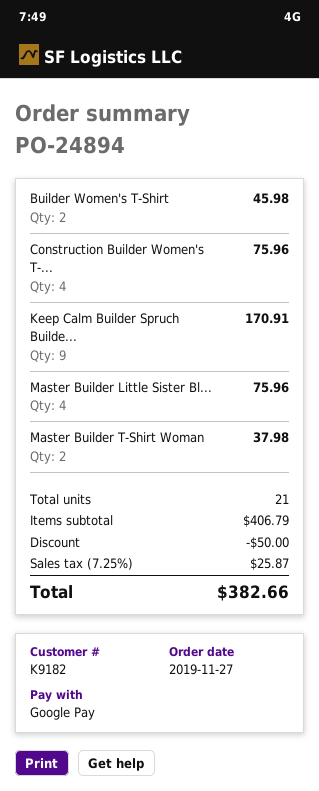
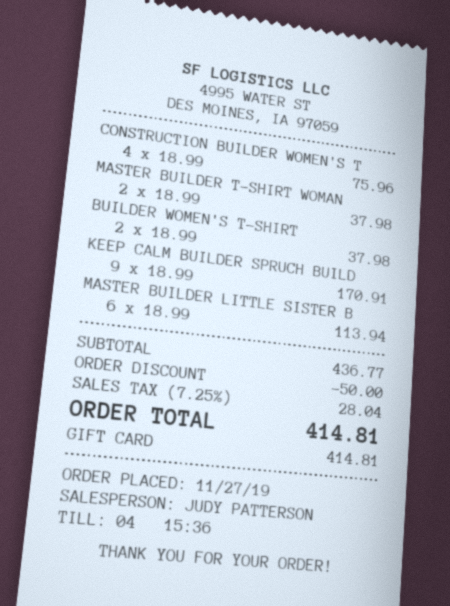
payment method: Google Pay -> gift card
Builder Women's T-Shirt: 2 for 45.98 -> 2 for 37.98
Master Builder Little Sister Bl...: 4 for 75.96 -> 6 for 113.94
subtotal: 406.79 -> 436.77
tax: 7.25% = 25.87 -> 7.25% = 28.04
total: 382.66 -> 414.81

